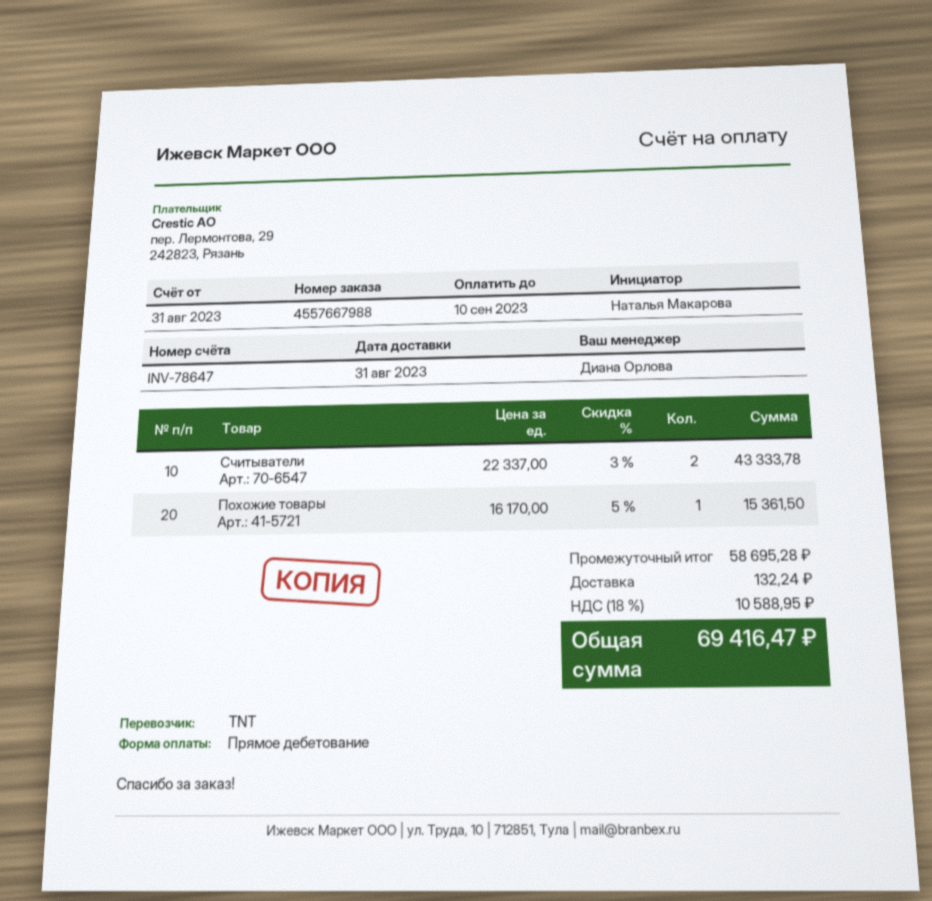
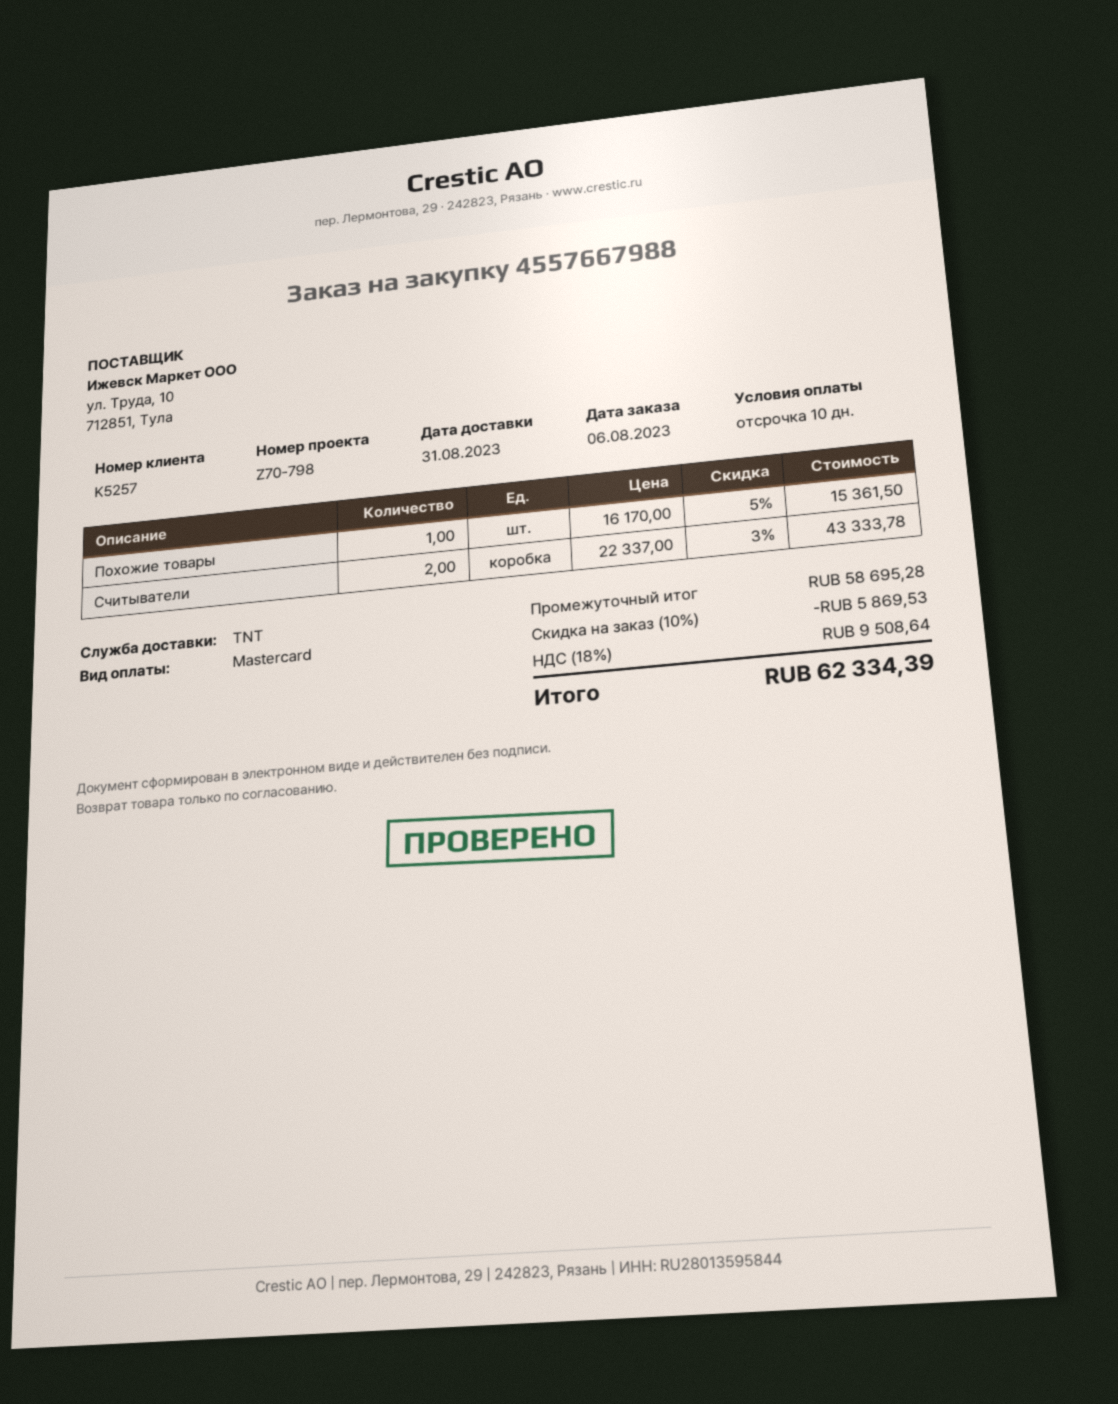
payment method: direct debit -> Mastercard
discount: none -> 10% = 5869.53
shipping: 132.24 -> none
tax: 18% = 10588.95 -> 18% = 9508.64
total: 69416.47 -> 62334.39

